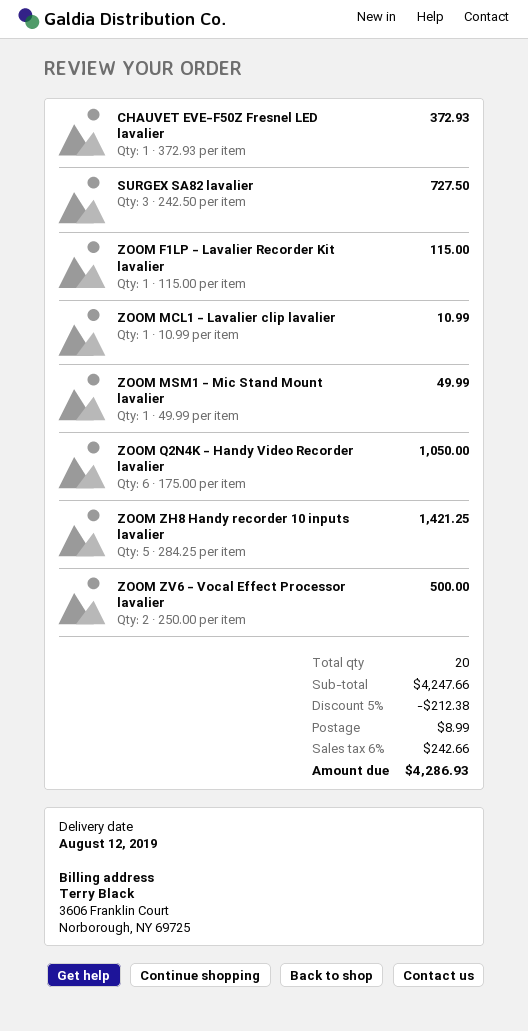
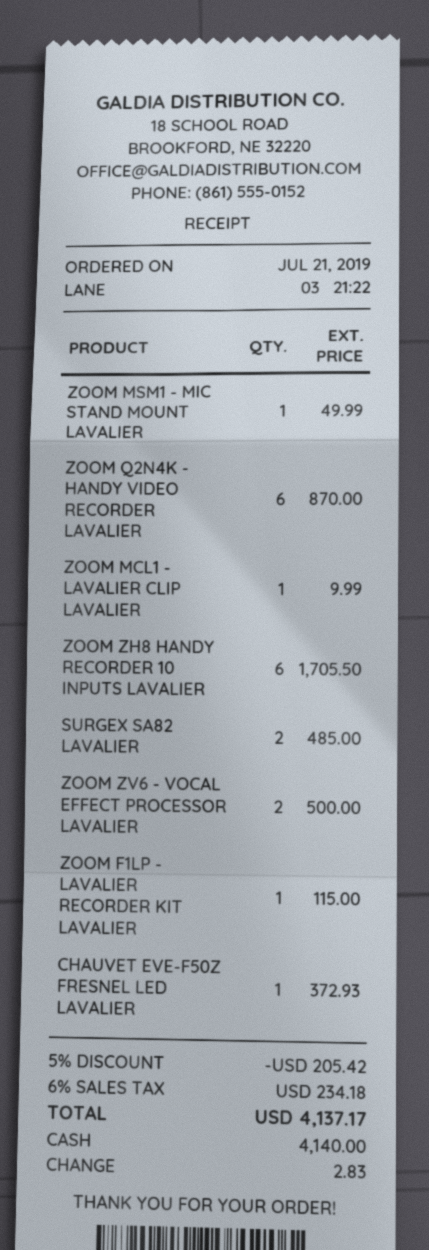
SURGEX SA82 lavalier: 3 for 727.50 -> 2 for 485.00
ZOOM MCL1 - Lavalier clip lavalier: 1 for 10.99 -> 1 for 9.99
ZOOM Q2N4K - Handy Video Recorder lavalier: 6 for 1050.00 -> 6 for 870.00
ZOOM ZH8 Handy recorder 10 inputs lavalier: 5 for 1421.25 -> 6 for 1705.50
discount: 5% = 212.38 -> 5% = 205.42
shipping: 8.99 -> none
tax: 6% = 242.66 -> 6% = 234.18
total: 4286.93 -> 4137.17

